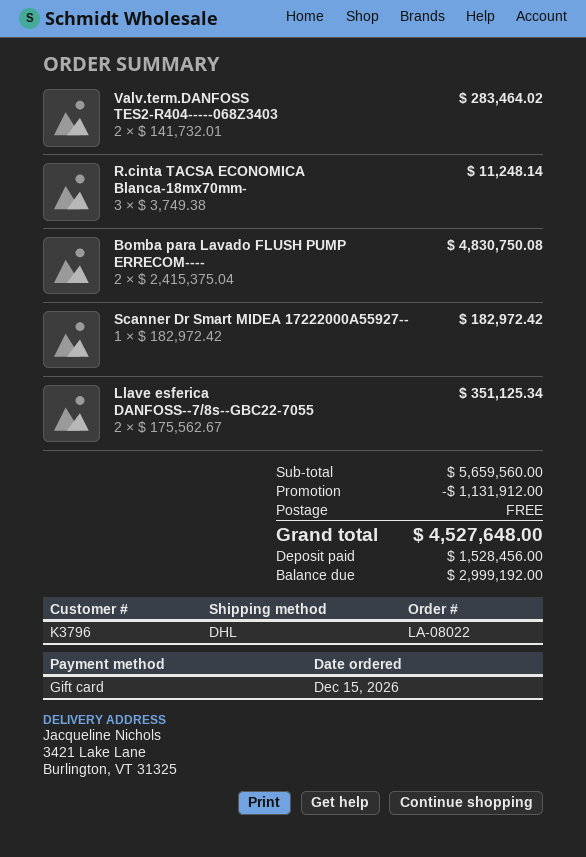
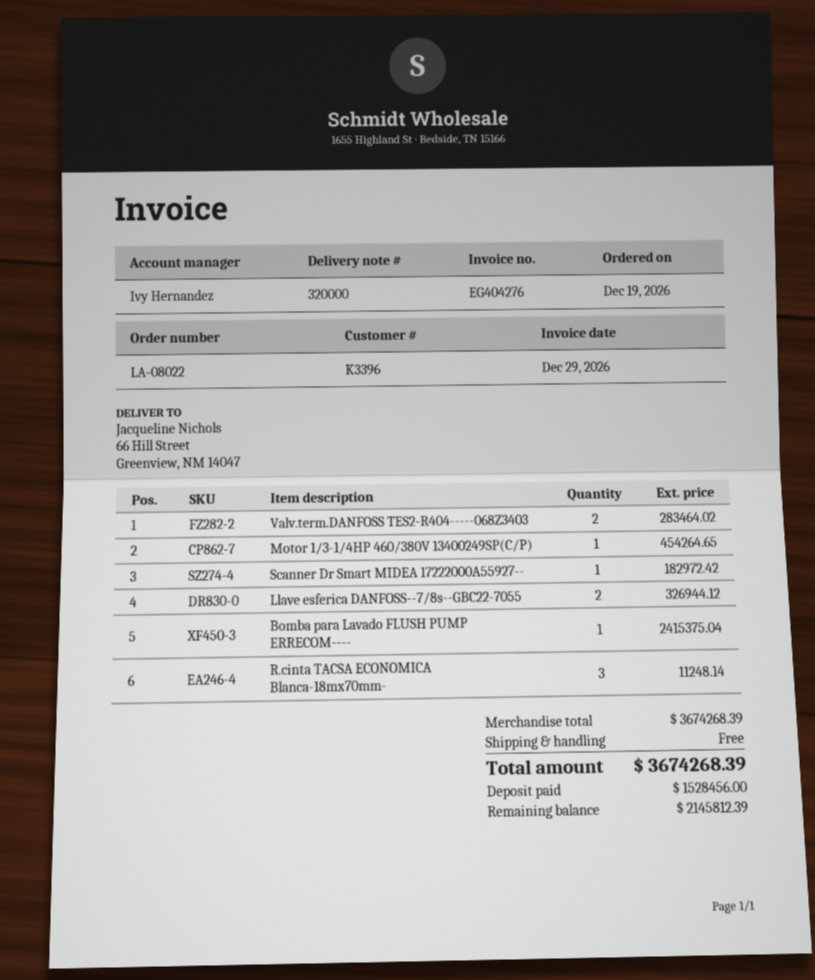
order date: 2026-12-15 -> 2026-12-19
customer number: K3796 -> K3396
ship to: 3421 Lake Lane, Burlington, VT 31325 -> 66 Hill Street, Greenview, NM 14047
Bomba para Lavado FLUSH PUMP ERRECOM----: 2 for 4830750.08 -> 1 for 2415375.04
Llave esferica DANFOSS--7/8s--GBC22-7055: 2 for 351125.34 -> 2 for 326944.12
Motor 1/3-1/4HP 460/380V 13400249SP(C/P): none -> 1 for 454264.65
subtotal: 5659560.00 -> 3674268.39
discount: 1131912.00 -> none
total: 4527648.00 -> 3674268.39
balance: 2999192.00 -> 2145812.39

